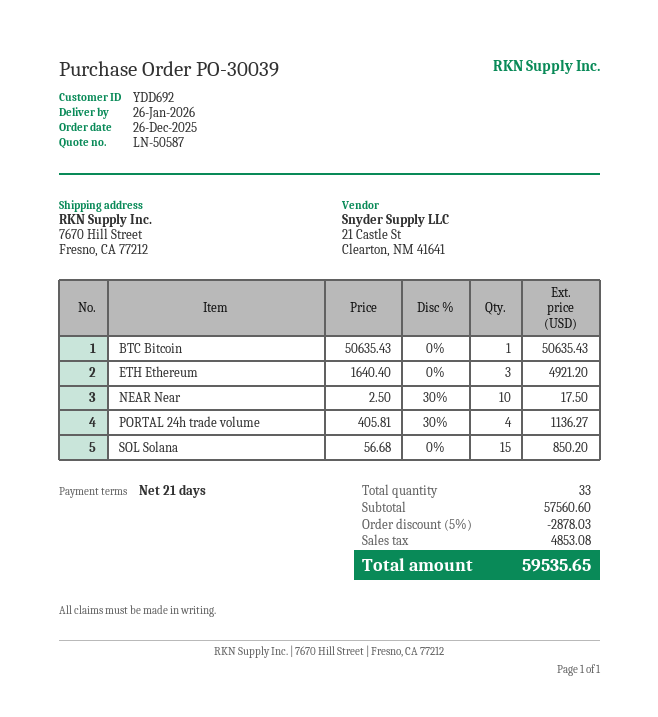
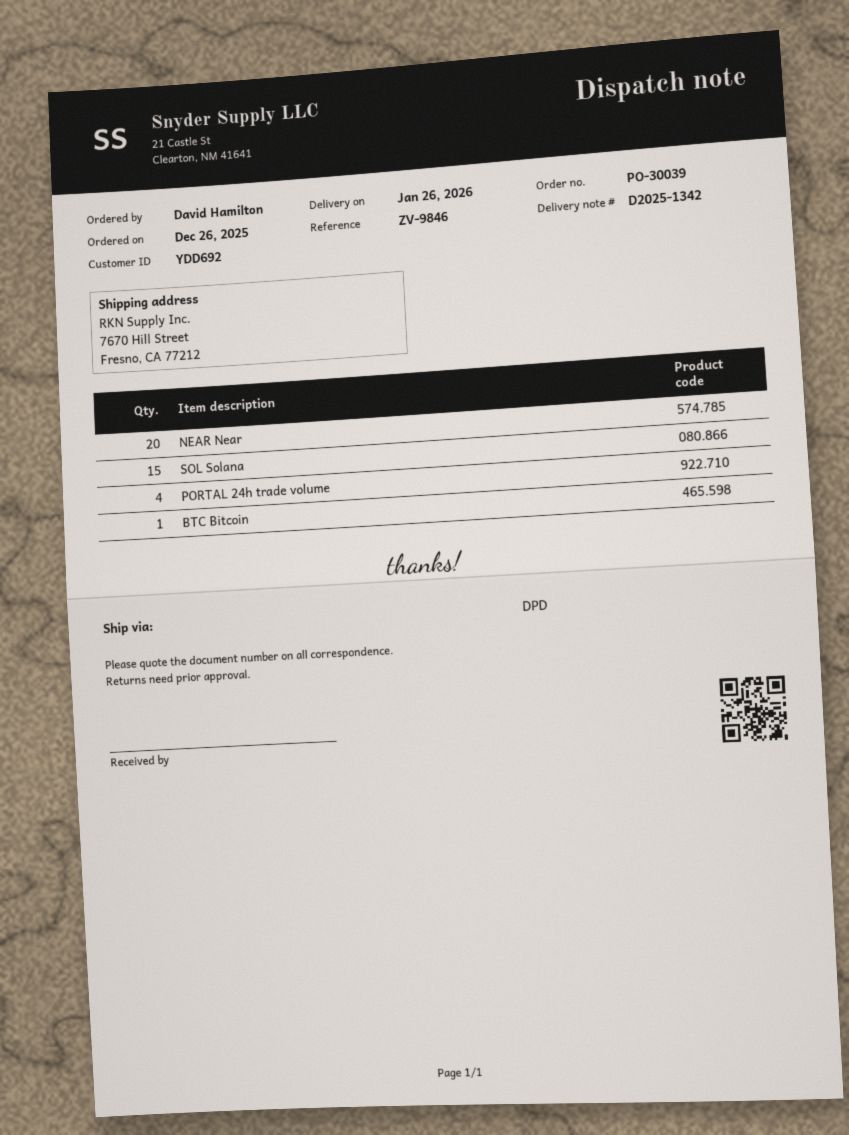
ETH Ethereum: 3 -> none
NEAR Near: 10 -> 20

